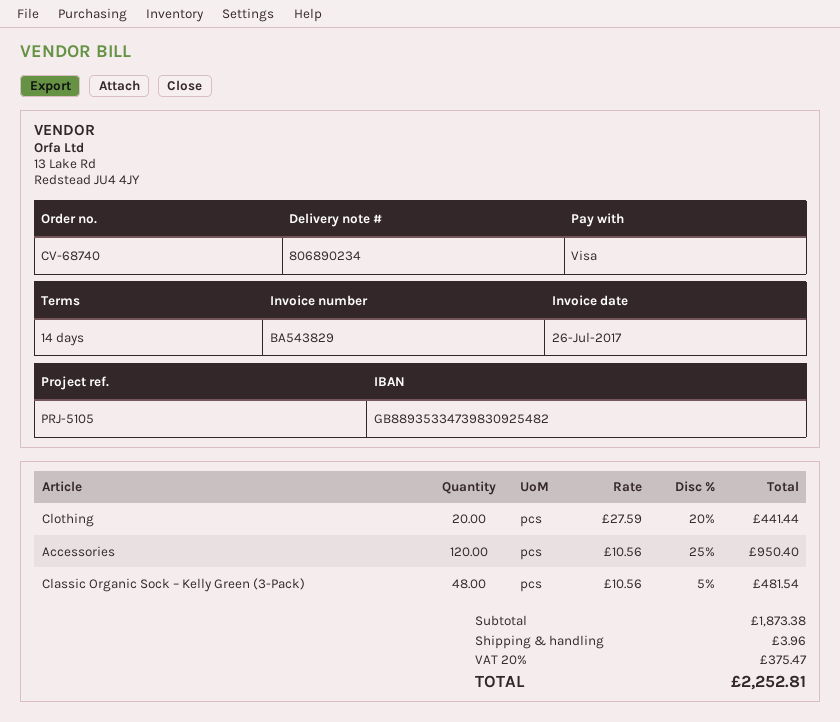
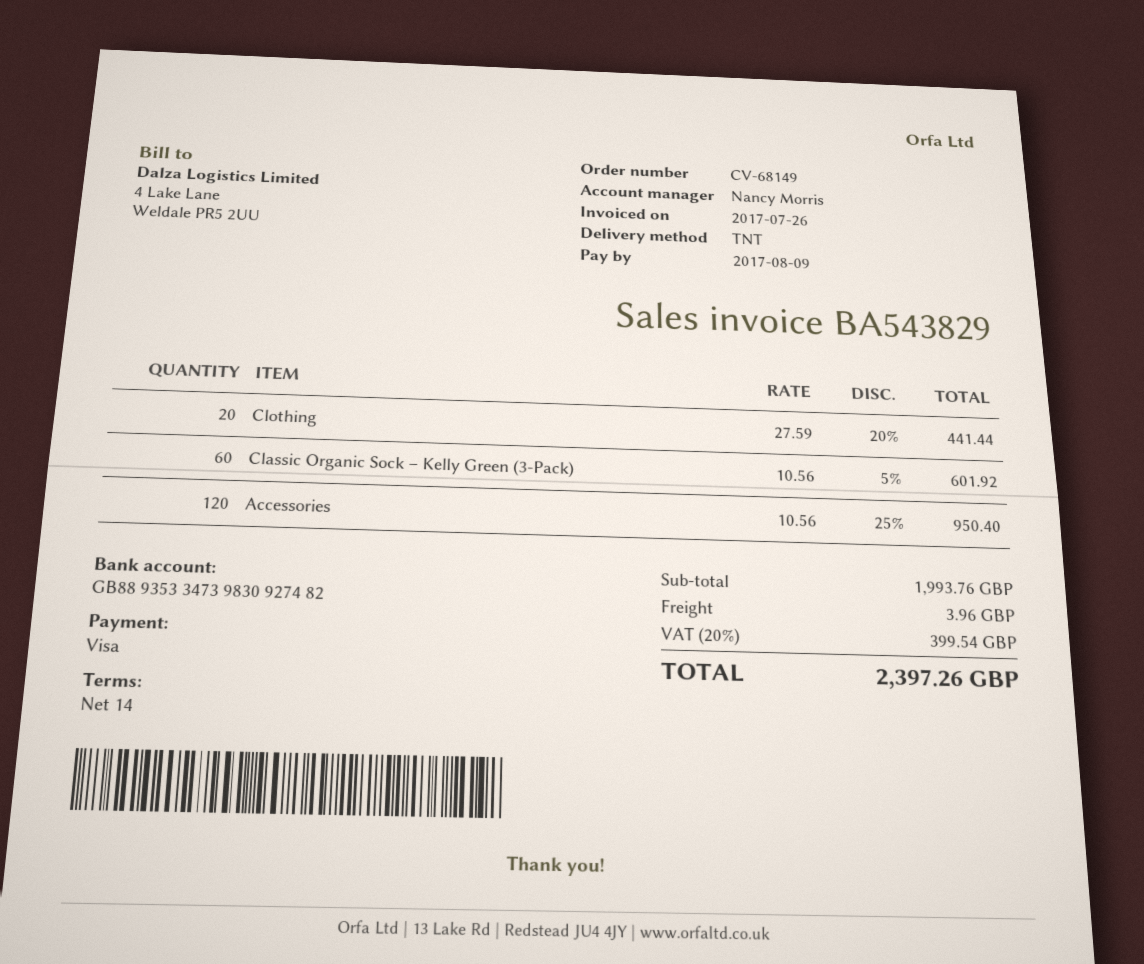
order number: CV-68740 -> CV-68149
bank account: GB88935334739830925482 -> GB88935334739830927482
Classic Organic Sock – Kelly Green (3-Pack): 48 x 10.56 - 5% = 481.54 -> 60 x 10.56 - 5% = 601.92
subtotal: 1873.38 -> 1993.76
tax: 20% = 375.47 -> 20% = 399.54
total: 2252.81 -> 2397.26

